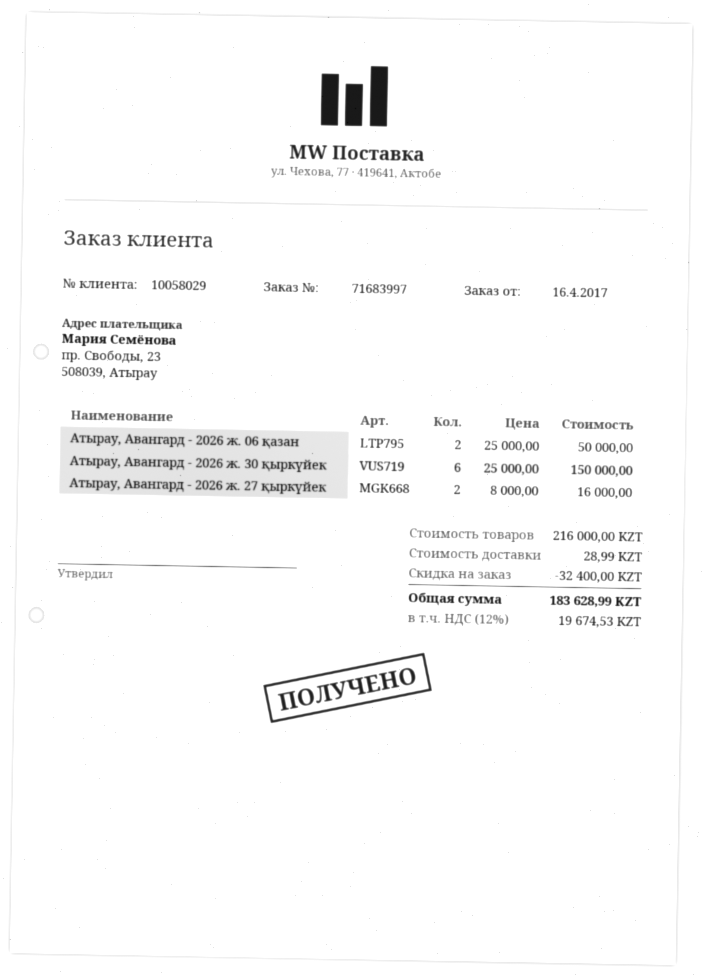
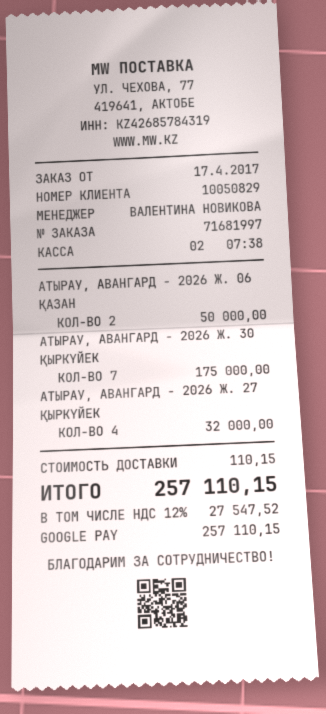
order number: 71683997 -> 71681997
order date: 2017-04-16 -> 2017-04-17
customer number: 10058029 -> 10050829
Атырау, Авангард - 2026 ж. 30 қыркүйек: 6 for 150000.00 -> 7 for 175000.00
Атырау, Авангард - 2026 ж. 27 қыркүйек: 2 for 16000.00 -> 4 for 32000.00
discount: 32400.00 -> none
shipping: 28.99 -> 110.15
tax: 12% = 19674.53 -> 12% = 27547.52
total: 183628.99 -> 257110.15

